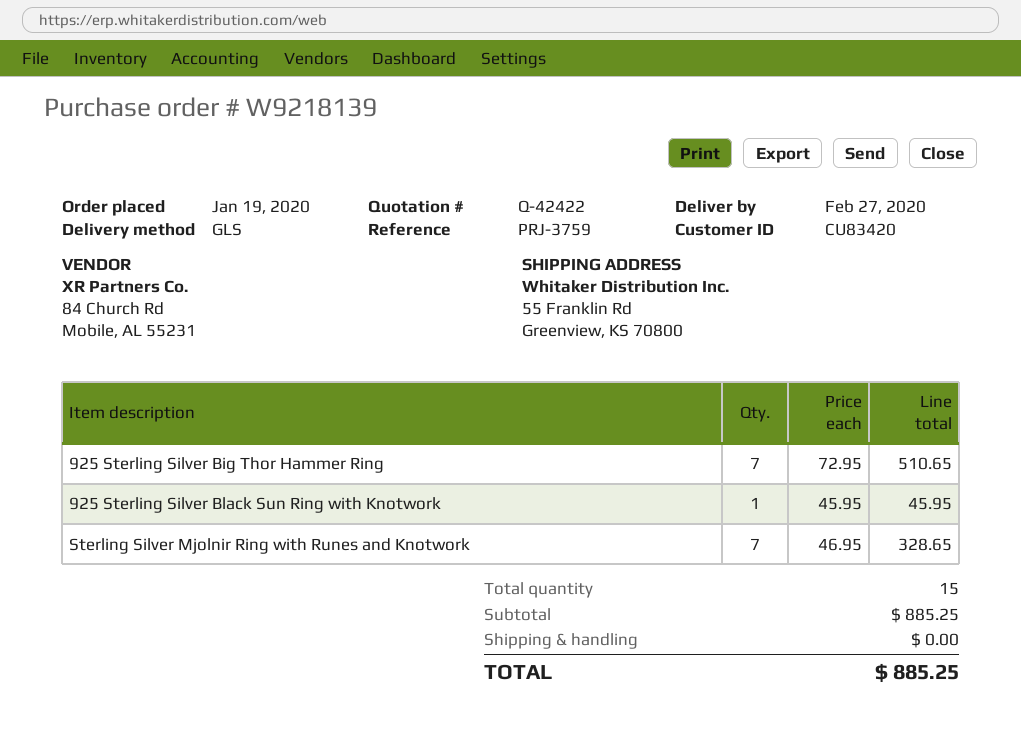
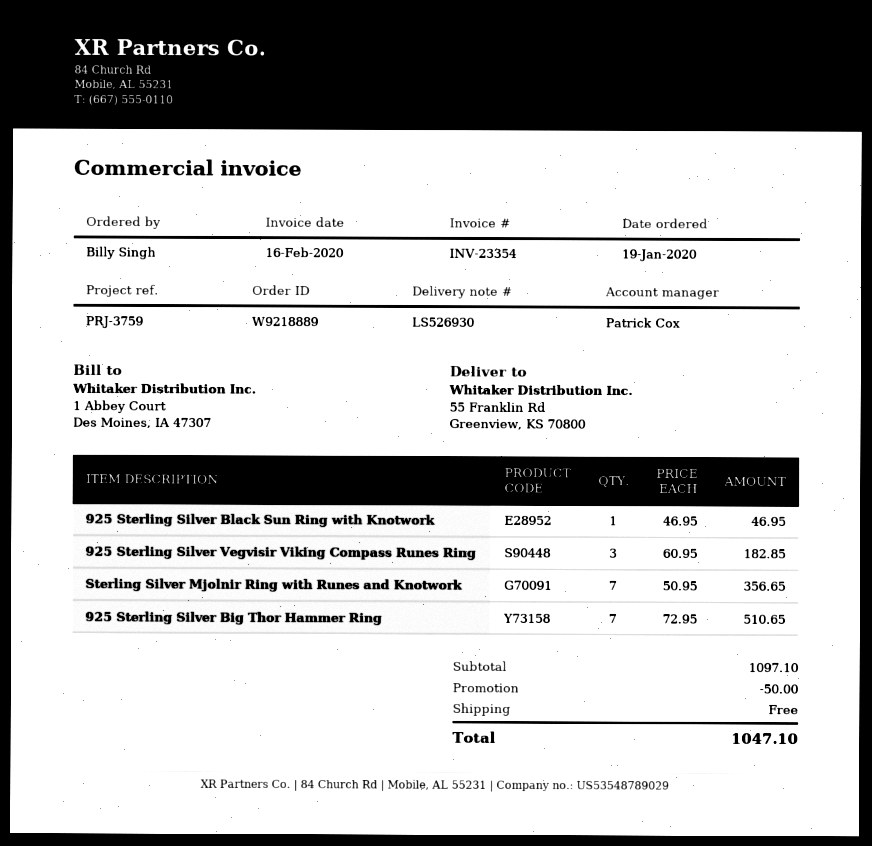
order number: W9218139 -> W9218889
925 Sterling Silver Black Sun Ring with Knotwork: 1 x 45.95 = 45.95 -> 1 x 46.95 = 46.95
Sterling Silver Mjolnir Ring with Runes and Knotwork: 7 x 46.95 = 328.65 -> 7 x 50.95 = 356.65
925 Sterling Silver Vegvisir Viking Compass Runes Ring: none -> 3 x 60.95 = 182.85
subtotal: 885.25 -> 1097.10
discount: none -> 50.00
total: 885.25 -> 1047.10

